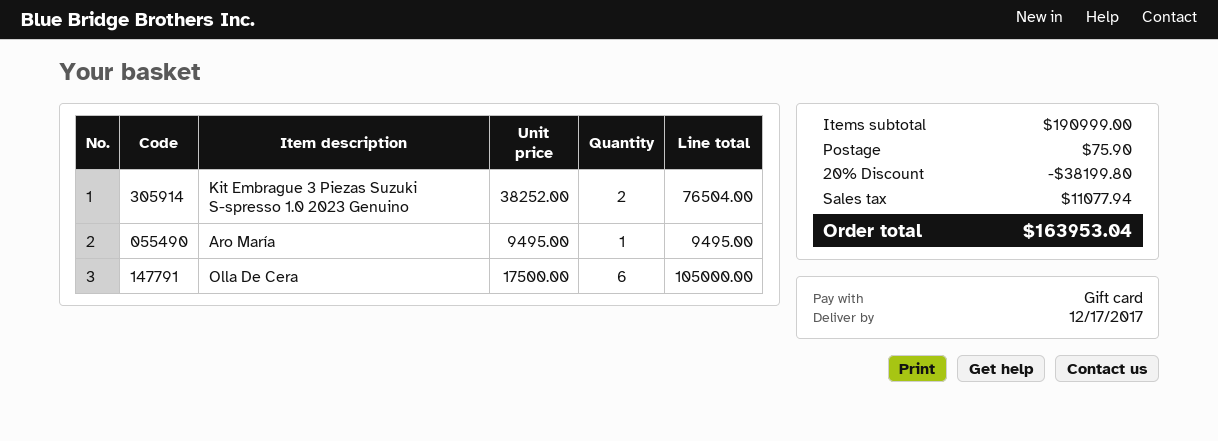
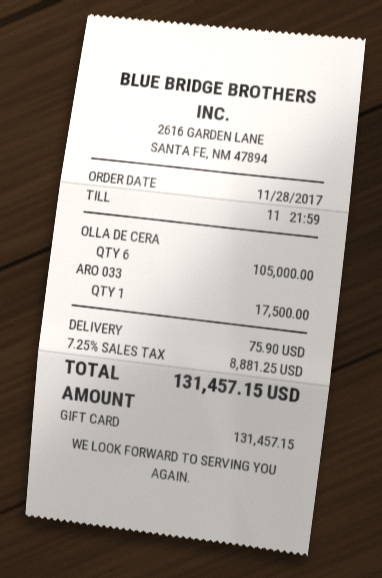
Kit Embrague 3 Piezas Suzuki S-spresso 1.0 2023 Genuino: 2 for 76504.00 -> none
Aro María: 1 for 9495.00 -> none
ARO 033: none -> 1 for 17500.00
discount: 20% = 38199.80 -> none
tax: 11077.94 -> 8881.25
total: 163953.04 -> 131457.15

